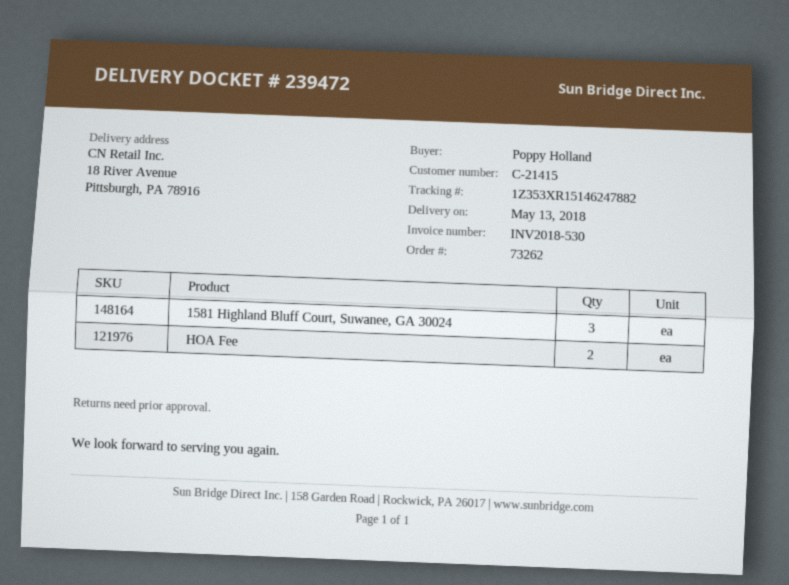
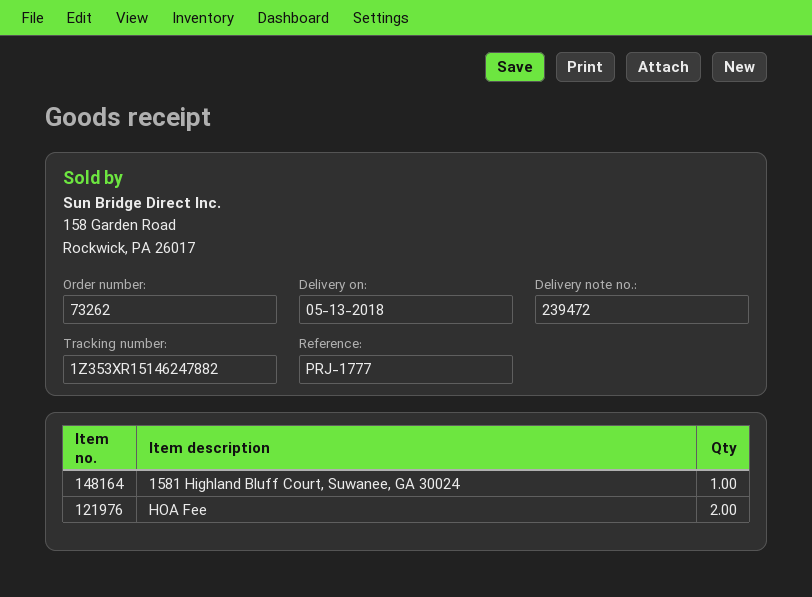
1581 Highland Bluff Court, Suwanee, GA 30024: 3 -> 1

